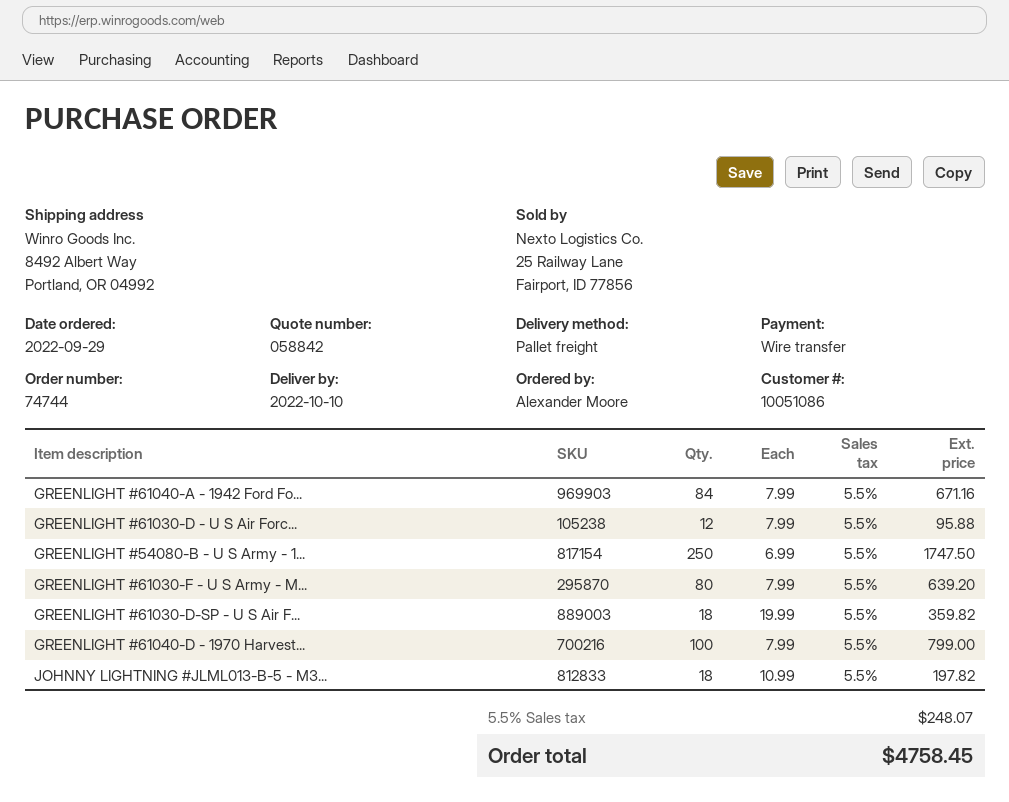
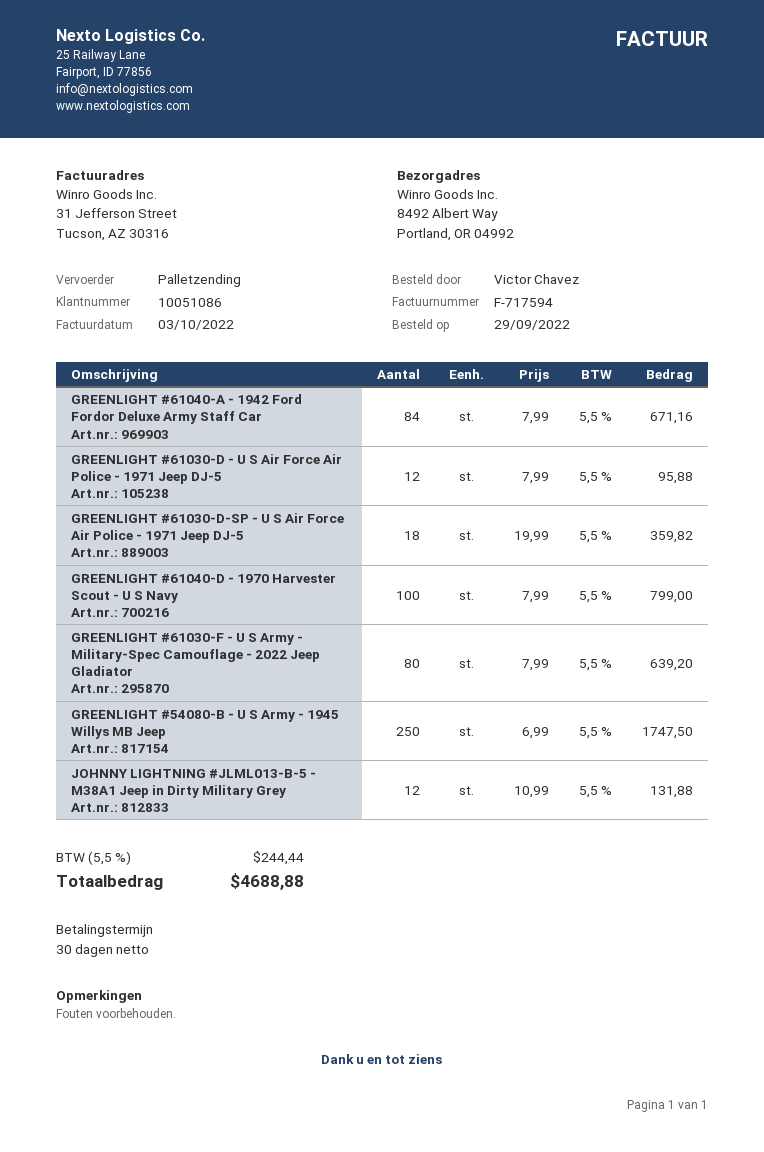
ordered by: Alexander Moore -> Victor Chavez
JOHNNY LIGHTNING #JLML013-B-5 - M3...: 18 x 10.99 = 197.82 -> 12 x 10.99 = 131.88
tax: 5.5% = 248.07 -> 5.5% = 244.44
total: 4758.45 -> 4688.88

